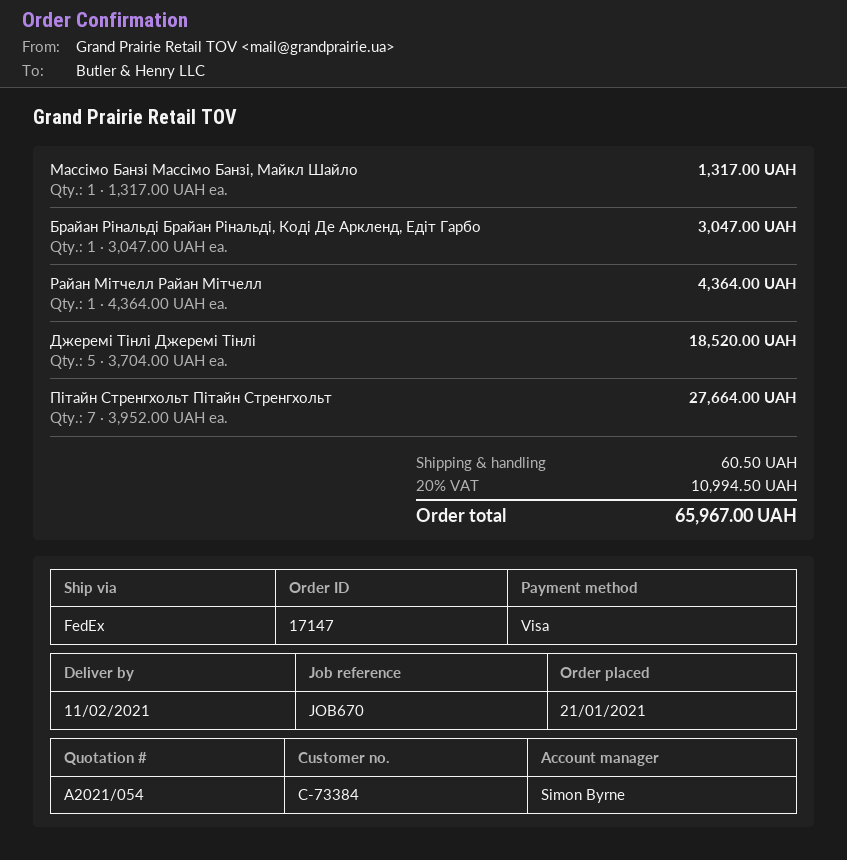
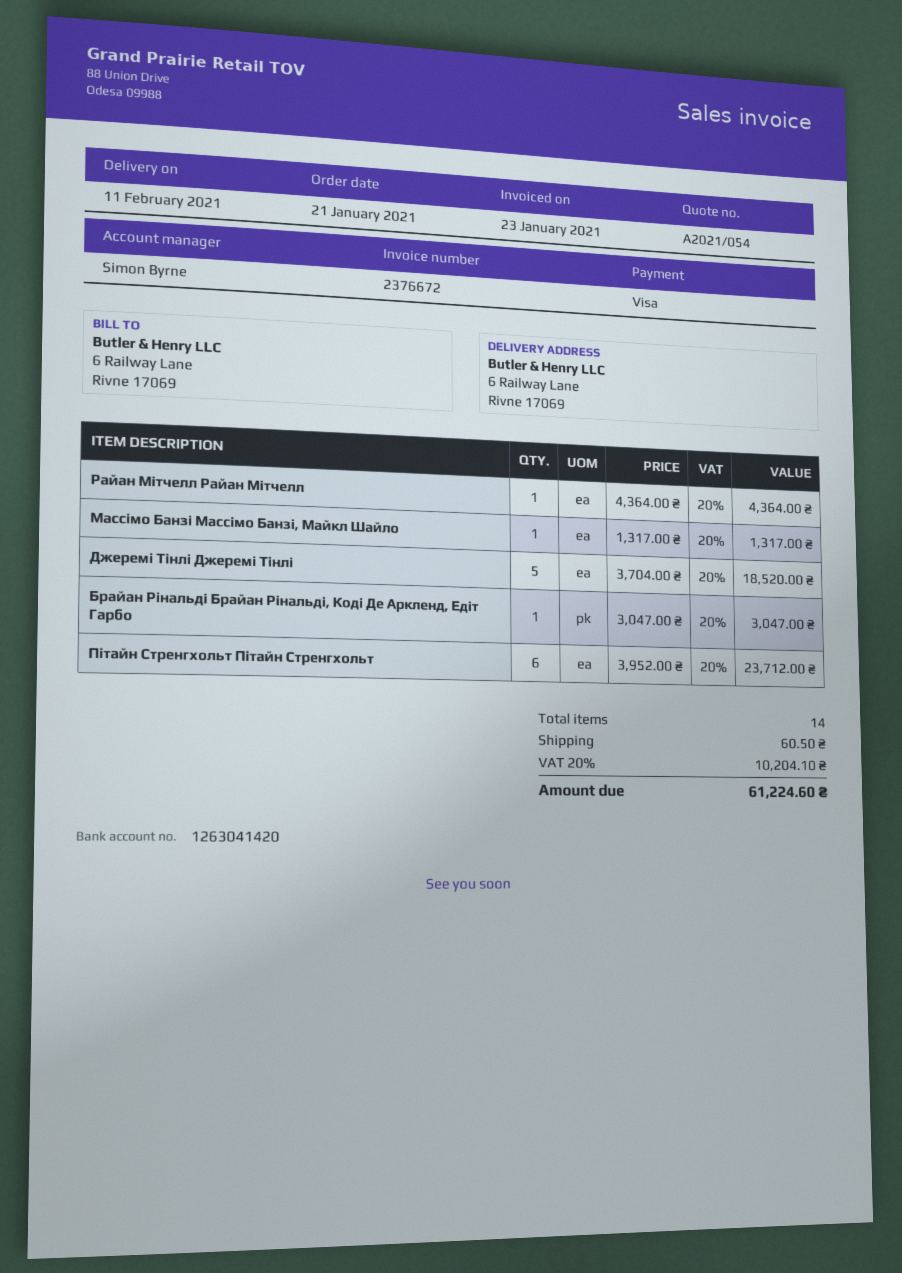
Пітайн Стренгхольт Пітайн Стренгхольт: 7 x 3952.00 = 27664.00 -> 6 x 3952.00 = 23712.00
tax: 20% = 10994.50 -> 20% = 10204.10
total: 65967.00 -> 61224.60

